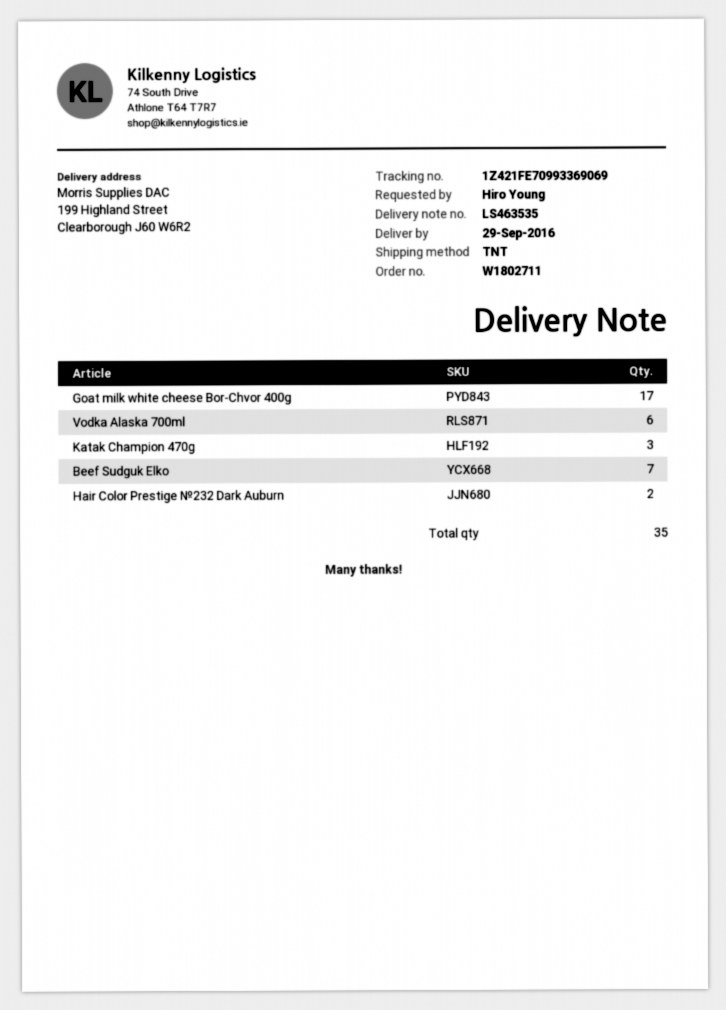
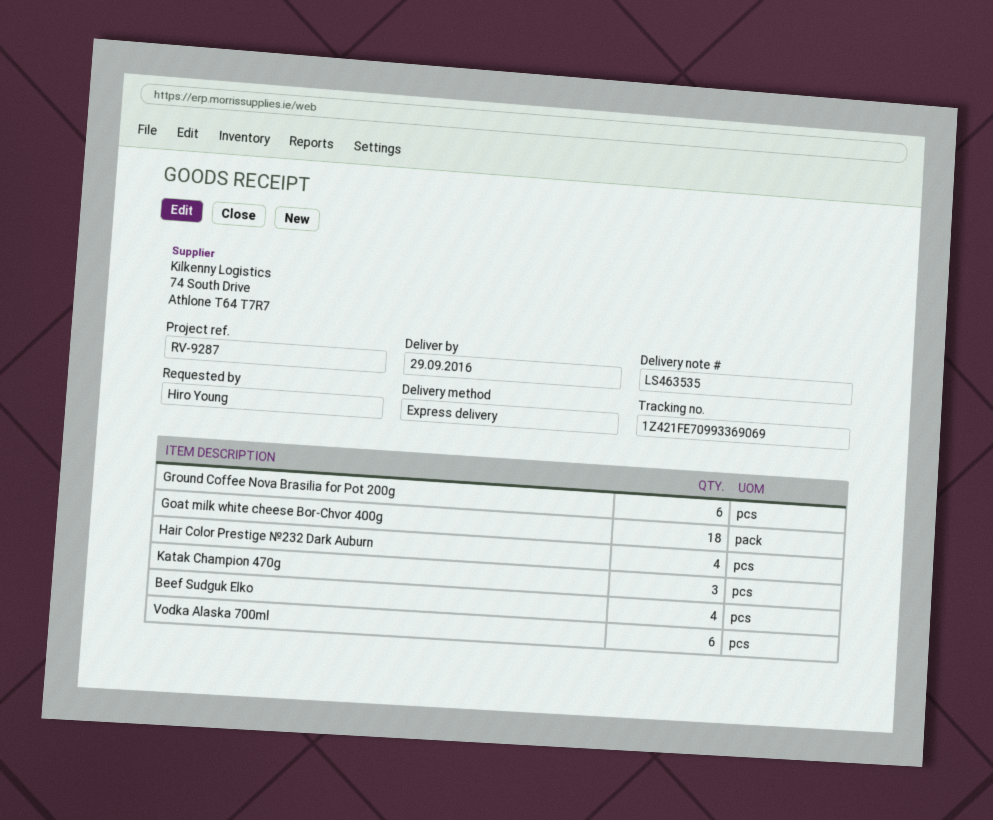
shipping method: TNT -> express
Goat milk white cheese Bor-Chvor 400g: 17 -> 18
Beef Sudguk Elko: 7 -> 4
Hair Color Prestige №232 Dark Auburn: 2 -> 4
Ground Coffee Nova Brasilia for Pot 200g: none -> 6

